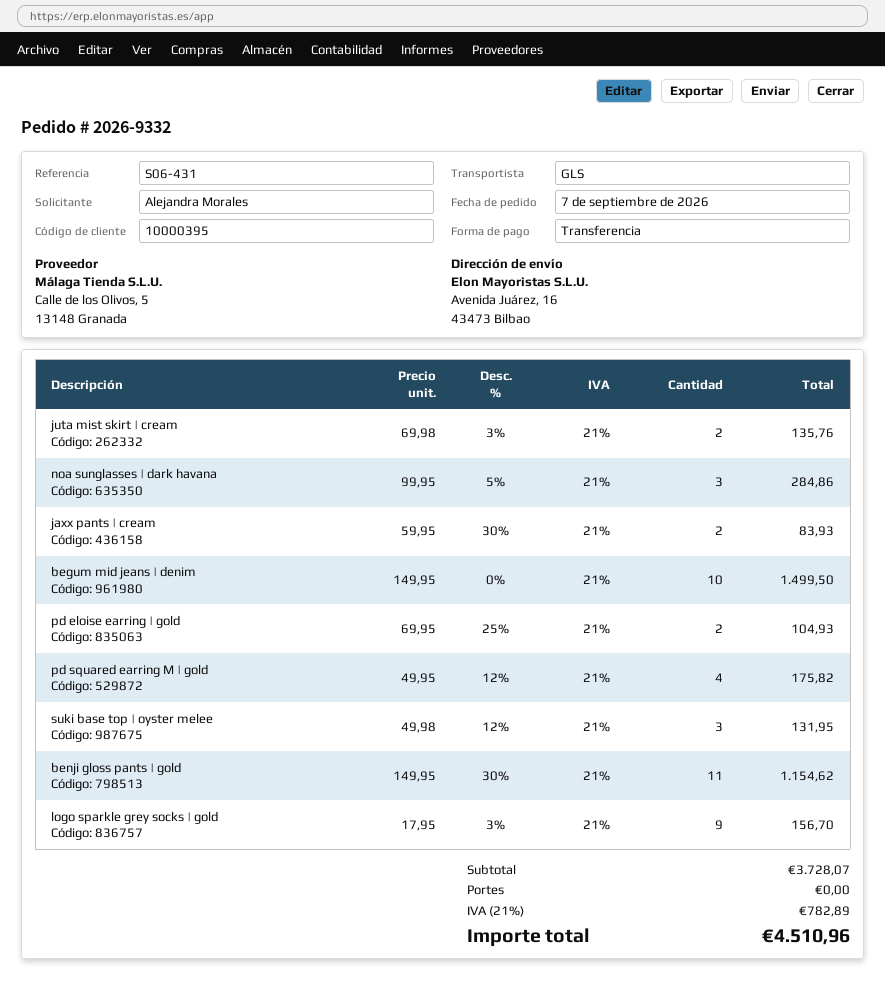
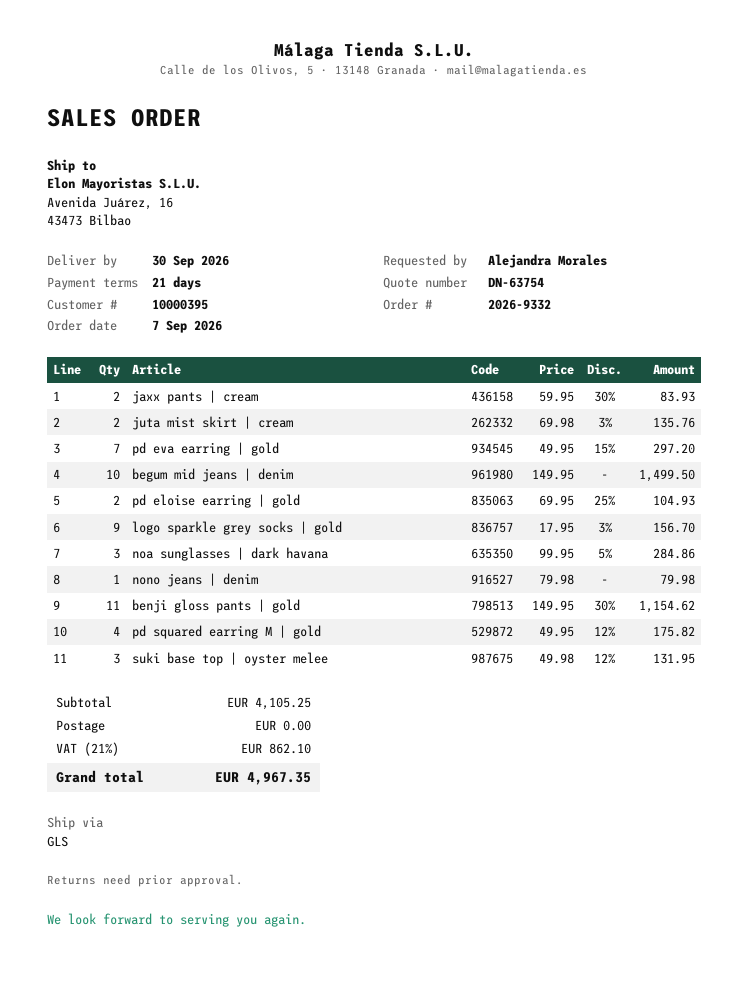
pd eva earring | gold: none -> 7 x 49.95 - 15% = 297.20
nono jeans | denim: none -> 1 x 79.98 = 79.98
subtotal: 3728.07 -> 4105.25
tax: 21% = 782.89 -> 21% = 862.10
total: 4510.96 -> 4967.35

